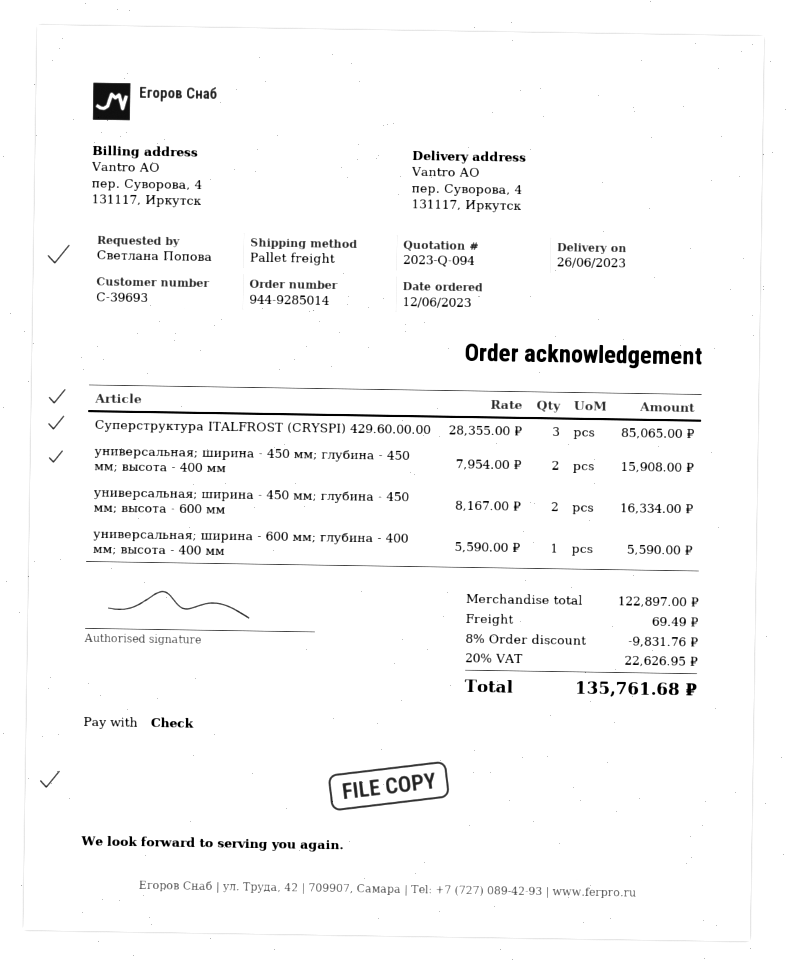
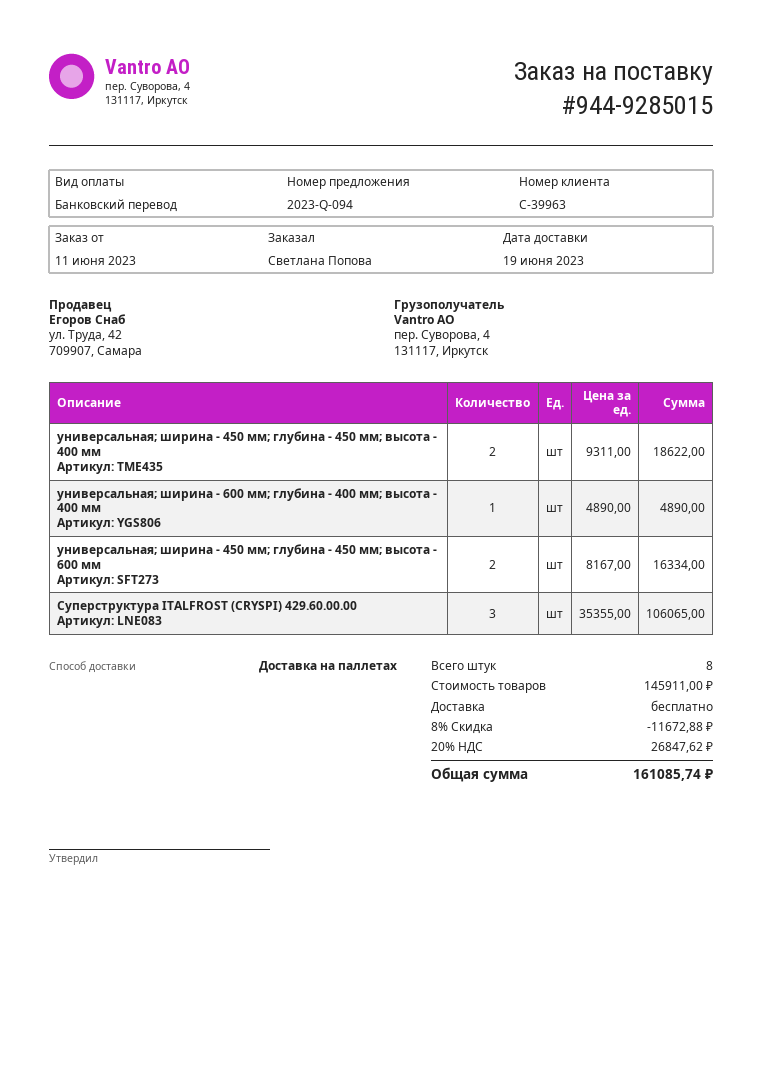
order number: 944-9285014 -> 944-9285015
order date: 2023-06-12 -> 2023-06-11
delivery date: 2023-06-26 -> 2023-06-19
customer number: C-39693 -> C-39963
payment method: cheque -> bank transfer
Суперструктура ITALFROST (CRYSPI) 429.60.00.00: 3 x 28355.00 = 85065.00 -> 3 x 35355.00 = 106065.00
универсальная; ширина - 450 мм; глубина - 450 мм; высота - 400 мм: 2 x 7954.00 = 15908.00 -> 2 x 9311.00 = 18622.00
универсальная; ширина - 600 мм; глубина - 400 мм; высота - 400 мм: 1 x 5590.00 = 5590.00 -> 1 x 4890.00 = 4890.00
subtotal: 122897.00 -> 145911.00
discount: 8% = 9831.76 -> 8% = 11672.88
shipping: 69.49 -> 0.00
tax: 20% = 22626.95 -> 20% = 26847.62
total: 135761.68 -> 161085.74

